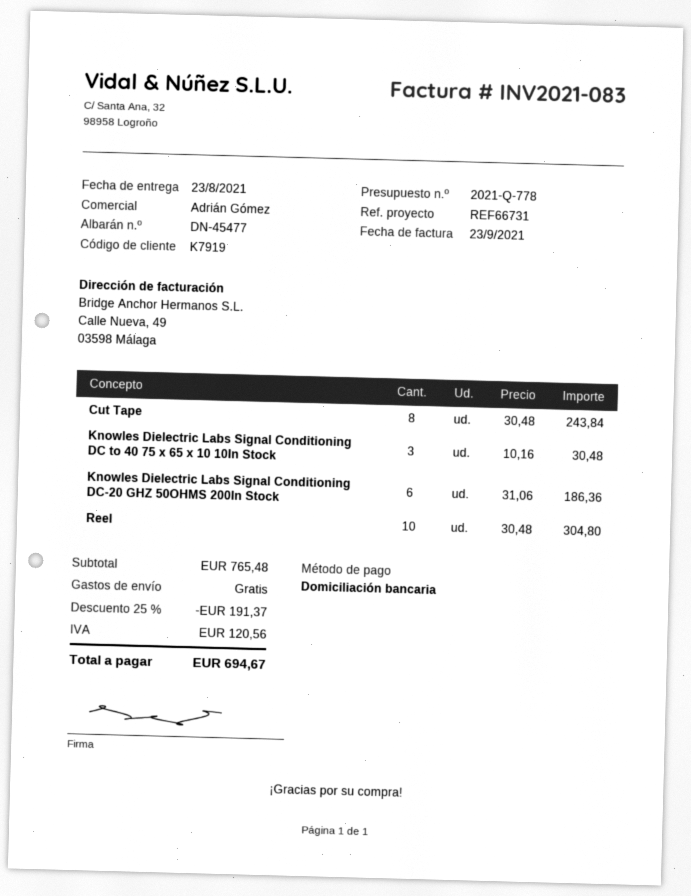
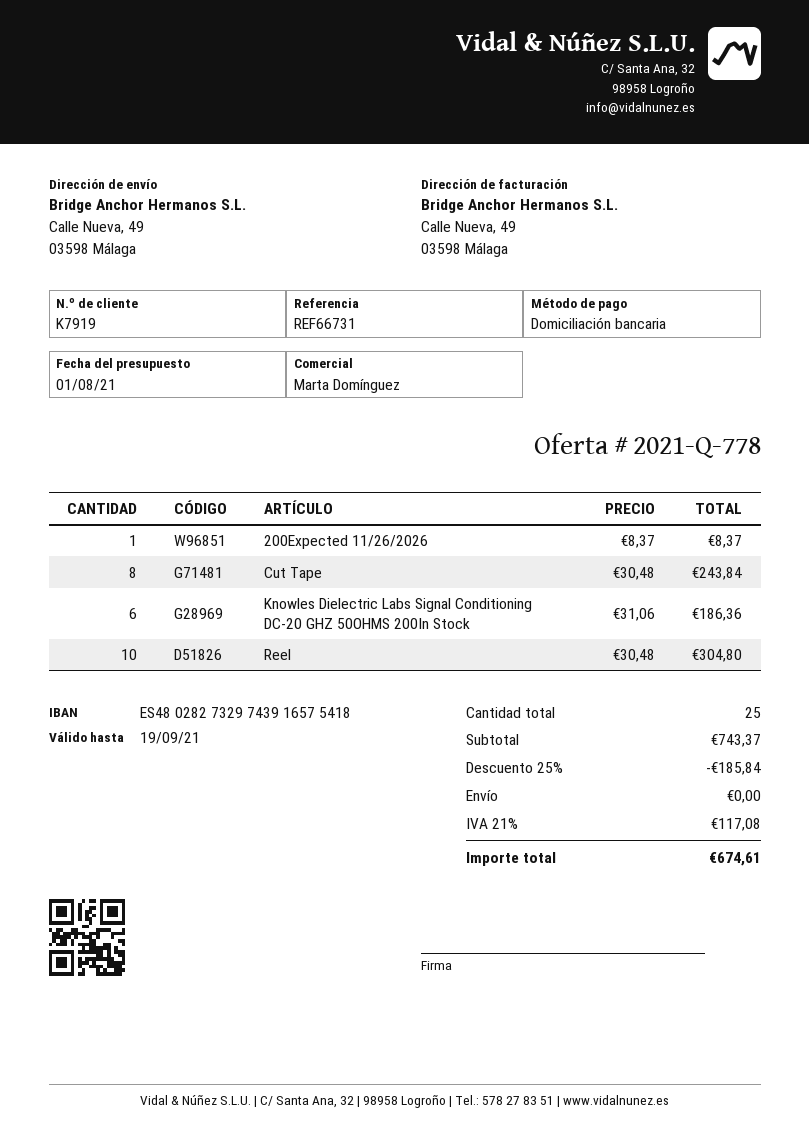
sales rep: Adrián Gómez -> Marta Domínguez
Knowles Dielectric Labs Signal Conditioning DC to 40 75 x 65 x 10 10In Stock: 3 x 10.16 = 30.48 -> none
200Expected 11/26/2026: none -> 1 x 8.37 = 8.37
subtotal: 765.48 -> 743.37
discount: 25% = 191.37 -> 25% = 185.84
tax: 120.56 -> 117.08
total: 694.67 -> 674.61

